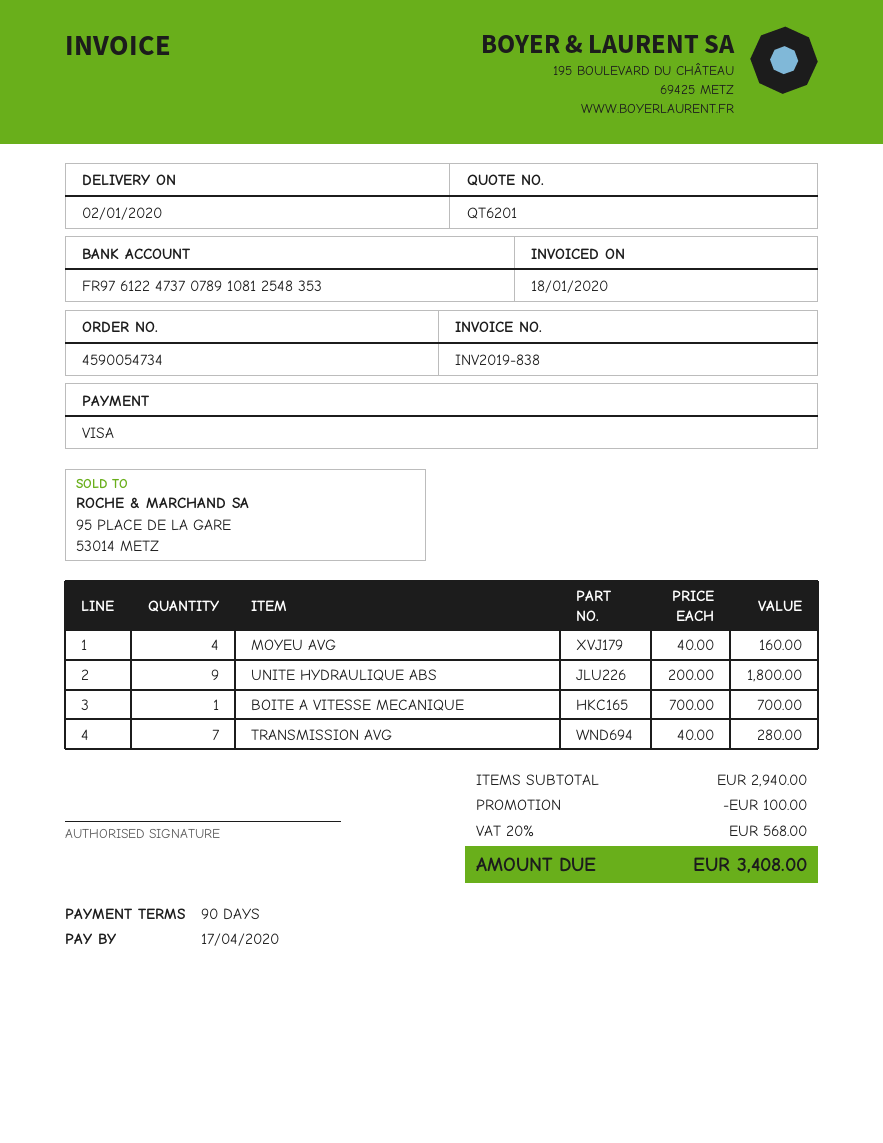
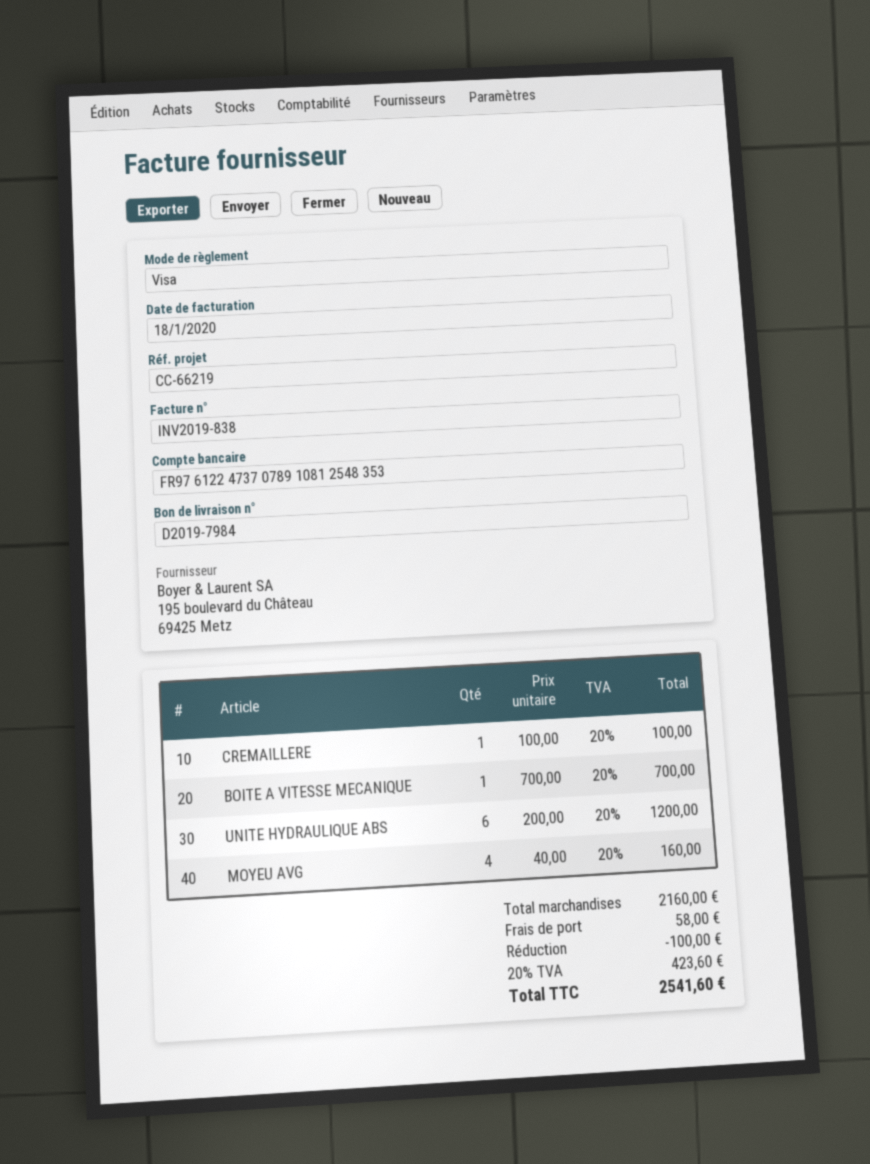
UNITE HYDRAULIQUE ABS: 9 x 200.00 = 1800.00 -> 6 x 200.00 = 1200.00
TRANSMISSION AVG: 7 x 40.00 = 280.00 -> none
CREMAILLERE: none -> 1 x 100.00 = 100.00
subtotal: 2940.00 -> 2160.00
shipping: none -> 58.00
tax: 20% = 568.00 -> 20% = 423.60
total: 3408.00 -> 2541.60

